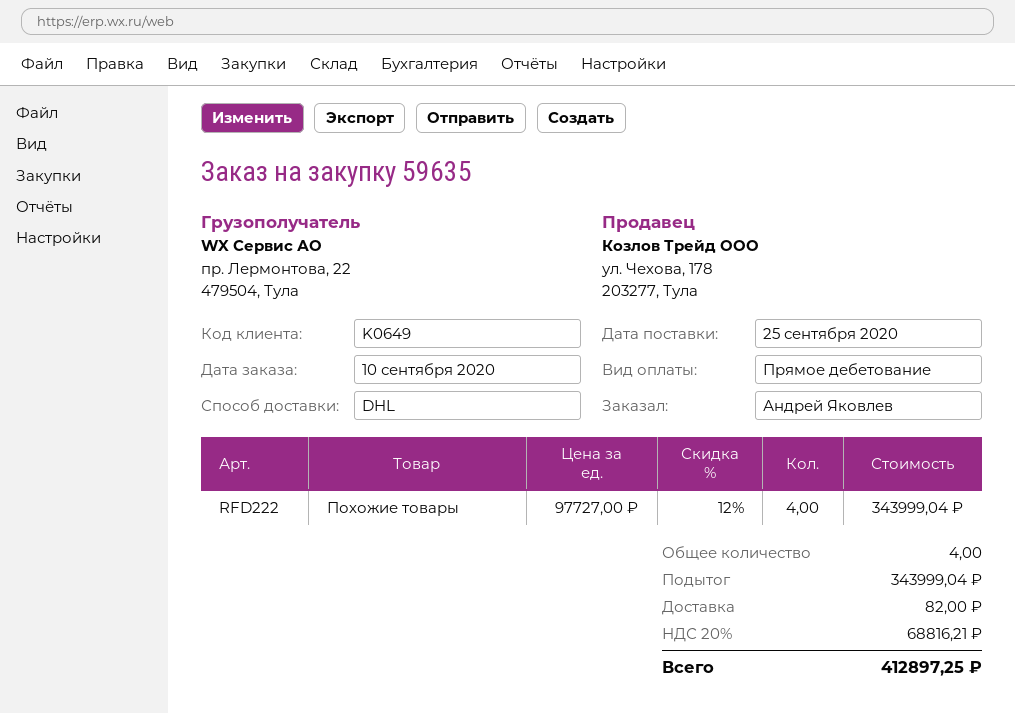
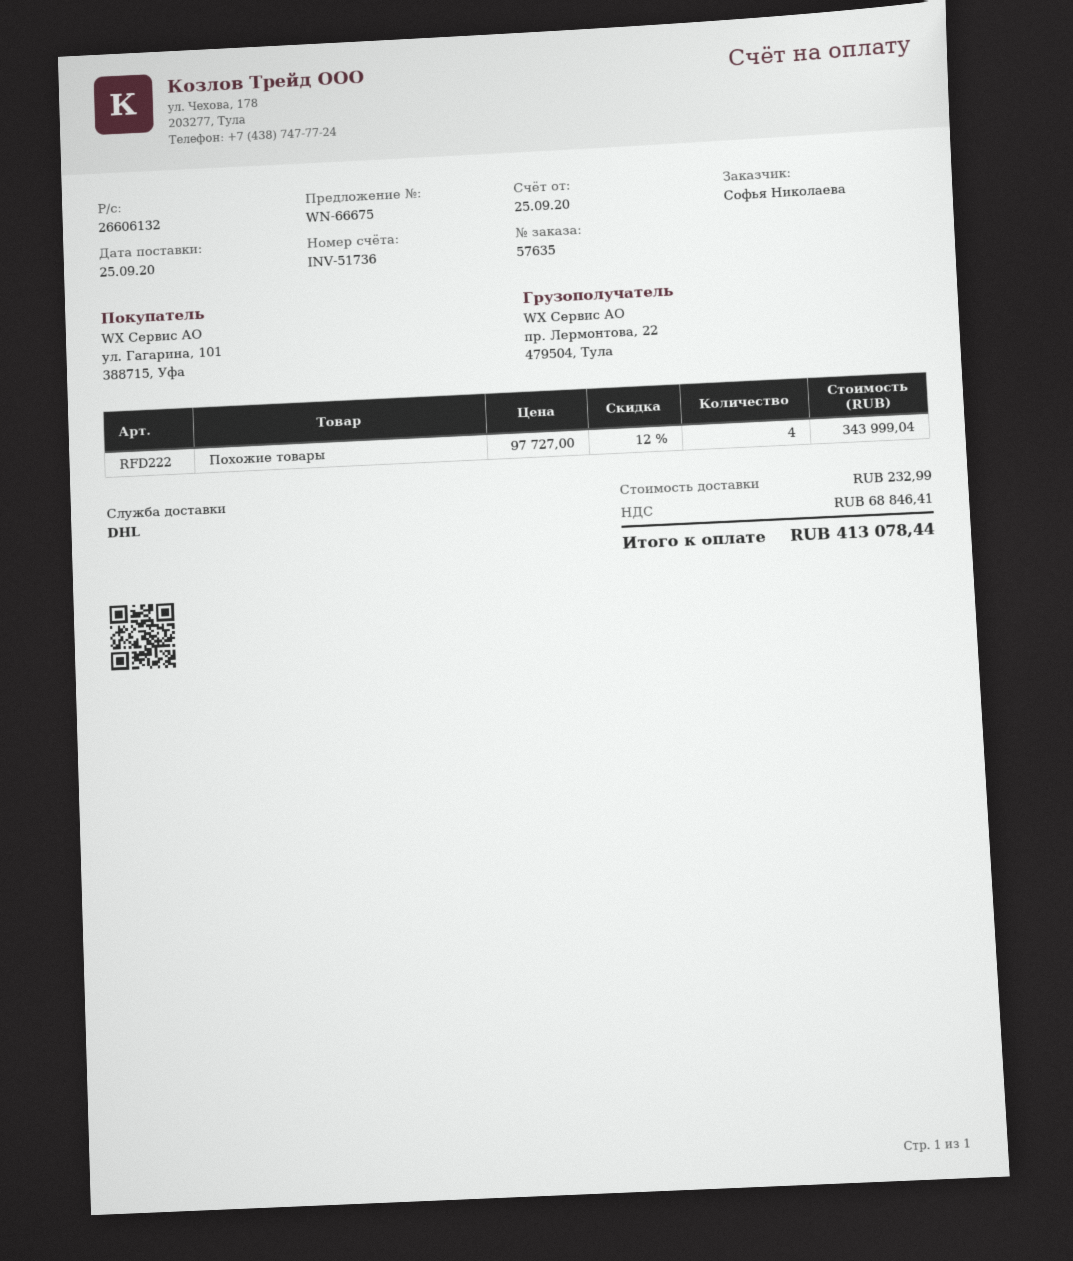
order number: 59635 -> 57635
ordered by: Андрей Яковлев -> Софья Николаева
shipping: 82.00 -> 232.99
tax: 68816.21 -> 68846.41
total: 412897.25 -> 413078.44

